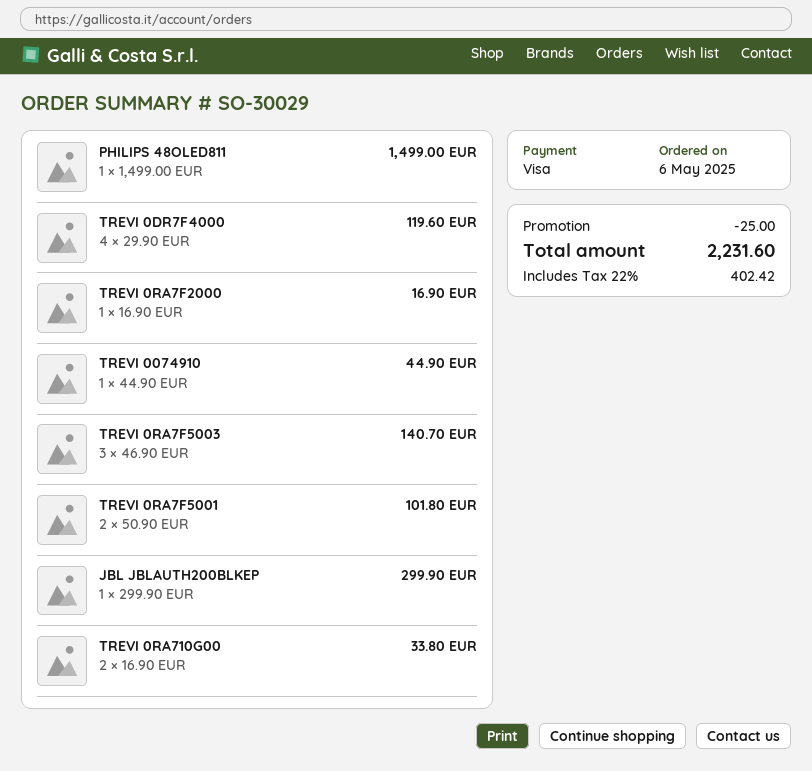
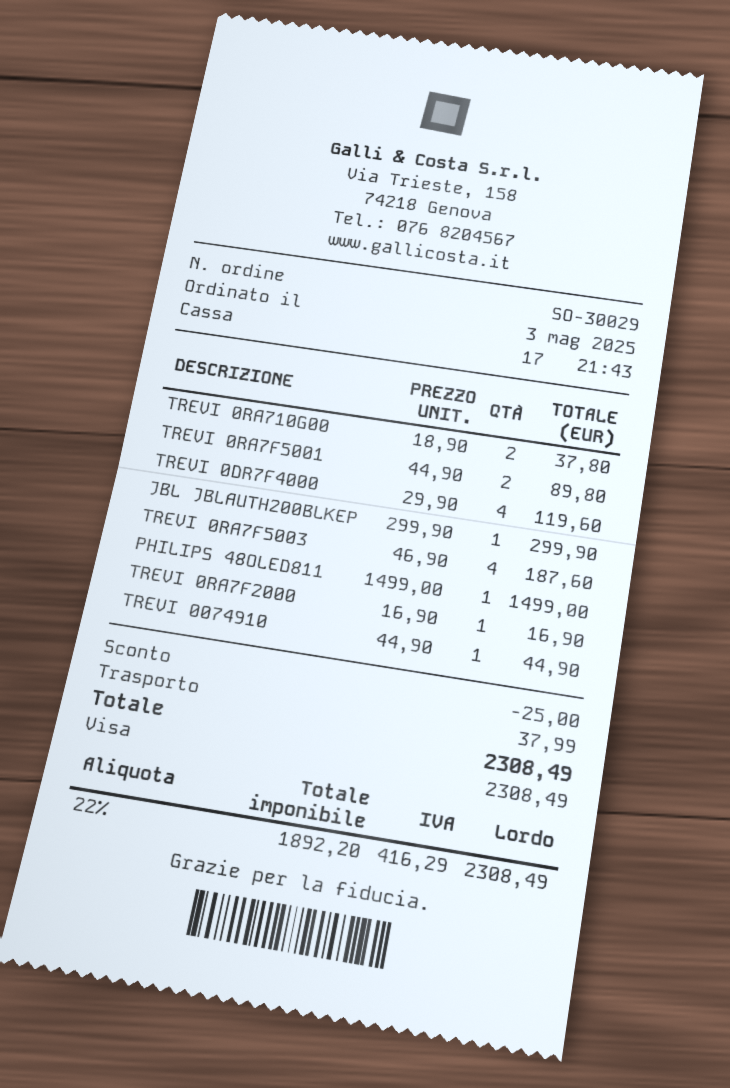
order date: 2025-05-06 -> 2025-05-03
TREVI 0RA7F5003: 3 x 46.90 = 140.70 -> 4 x 46.90 = 187.60
TREVI 0RA7F5001: 2 x 50.90 = 101.80 -> 2 x 44.90 = 89.80
TREVI 0RA710G00: 2 x 16.90 = 33.80 -> 2 x 18.90 = 37.80
shipping: none -> 37.99
tax: 22% = 402.42 -> 22% = 416.29
total: 2231.60 -> 2308.49

